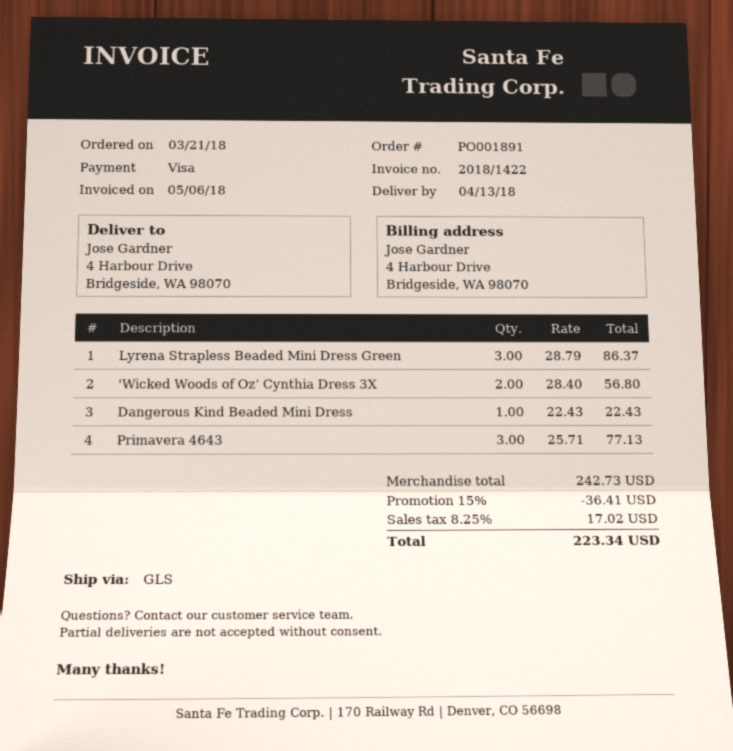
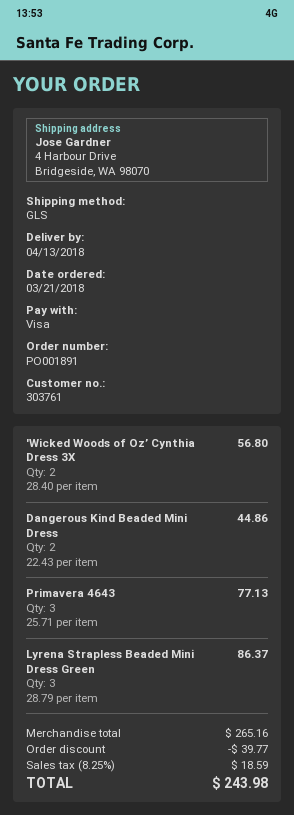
Dangerous Kind Beaded Mini Dress: 1 x 22.43 = 22.43 -> 2 x 22.43 = 44.86
subtotal: 242.73 -> 265.16
discount: 36.41 -> 39.77
tax: 8.25% = 17.02 -> 8.25% = 18.59
total: 223.34 -> 243.98

